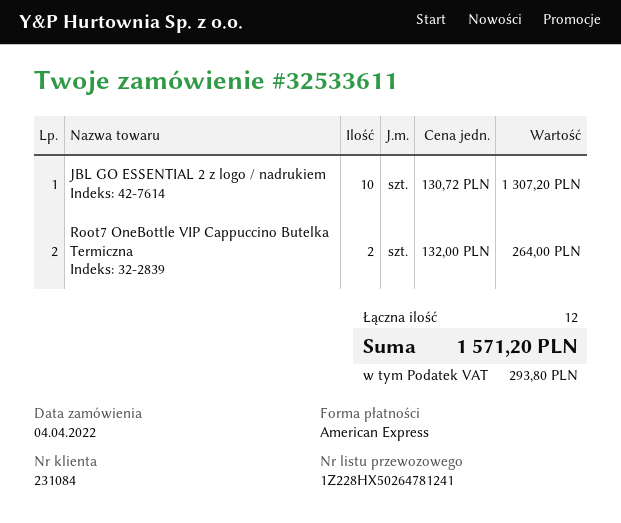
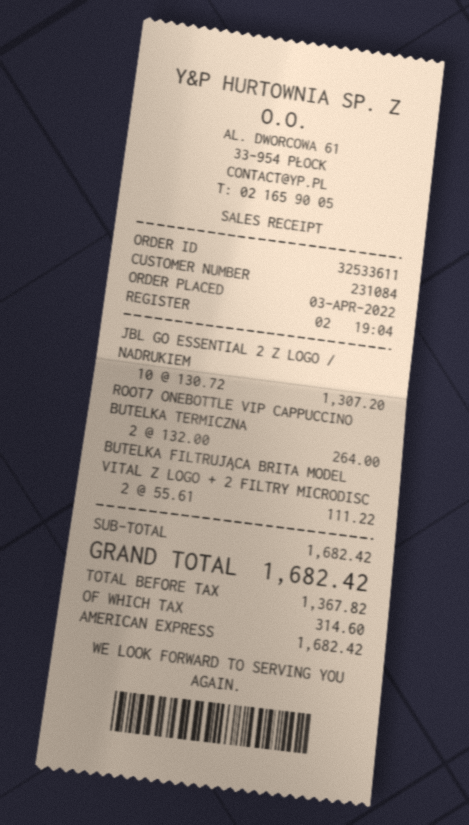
order date: 2022-04-04 -> 2022-04-03
BUTELKA FILTRUJĄCA BRITA MODEL VITAL Z LOGO + 2 FILTRY MICRODISC: none -> 2 x 55.61 = 111.22
tax: 293.80 -> 314.60
total: 1571.20 -> 1682.42

